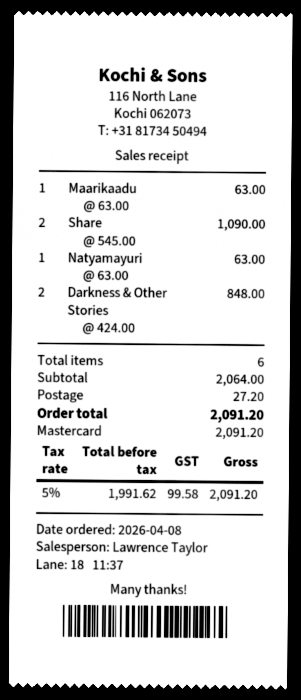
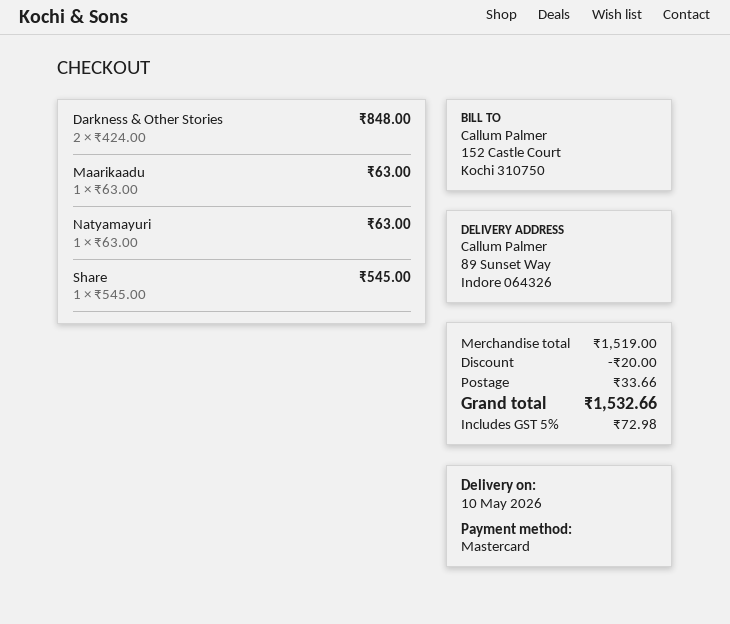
Share: 2 x 545.00 = 1090.00 -> 1 x 545.00 = 545.00
subtotal: 2064.00 -> 1519.00
discount: none -> 20.00
shipping: 27.20 -> 33.66
tax: 5% = 99.58 -> 5% = 72.98
total: 2091.20 -> 1532.66

